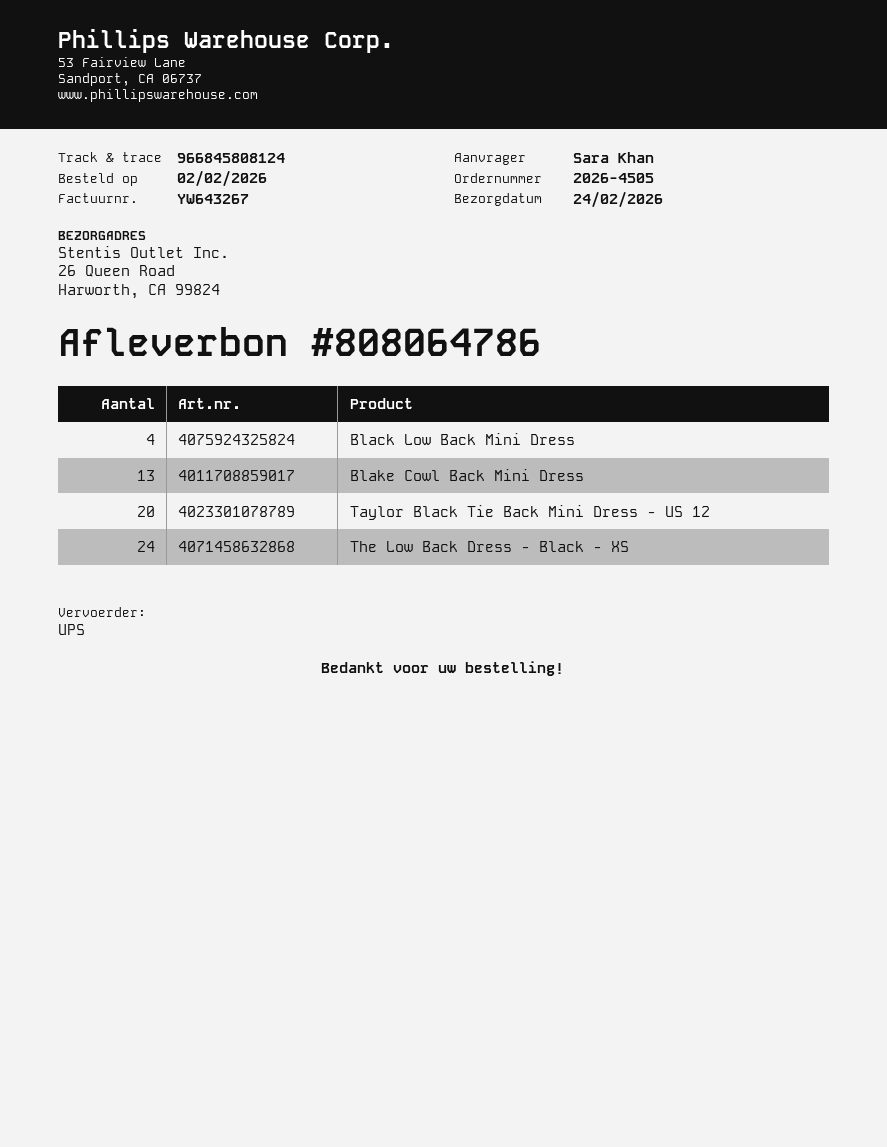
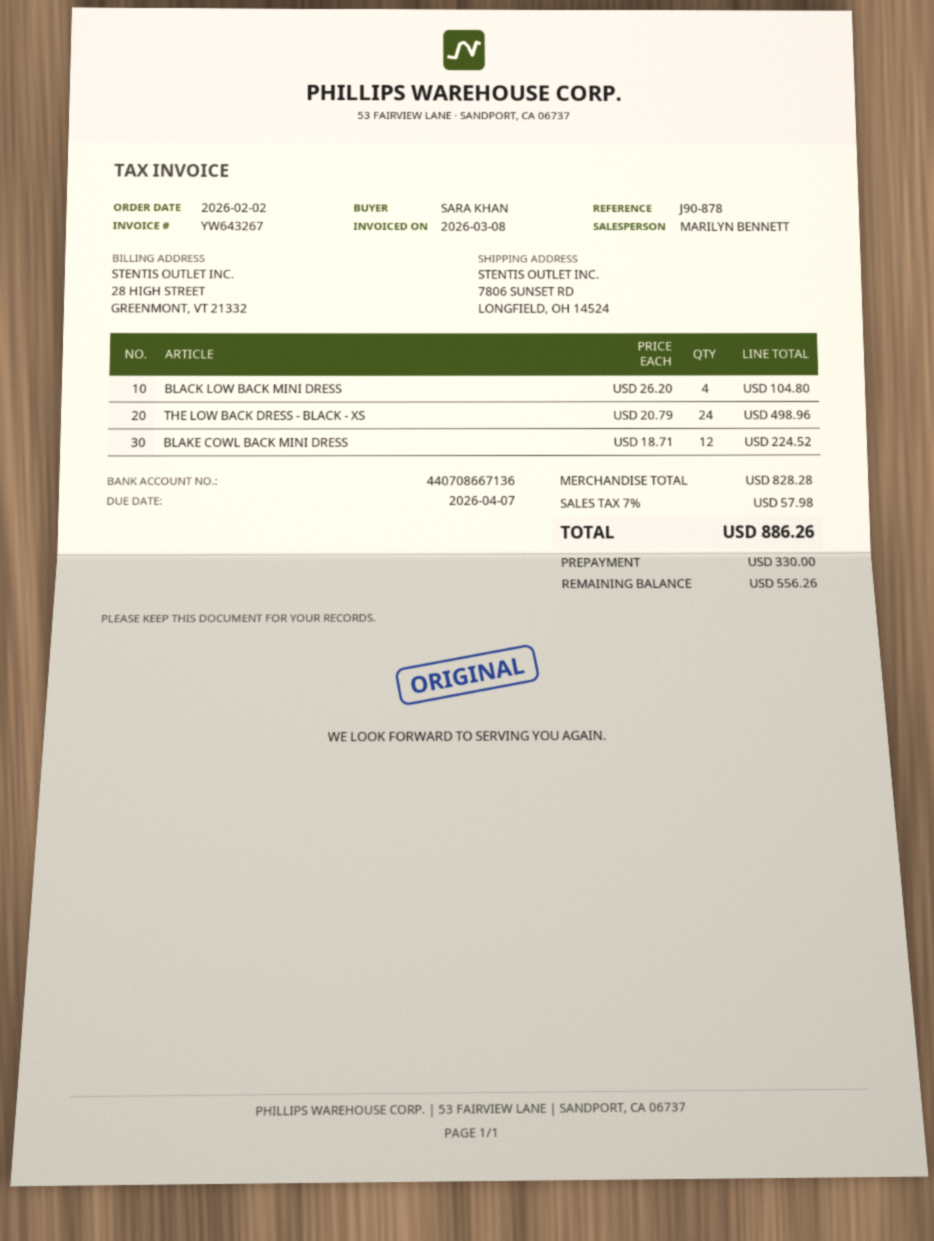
ship to: 26 Queen Road, Harworth, CA 99824 -> 7806 SUNSET RD, LONGFIELD, OH 14524
Blake Cowl Back Mini Dress: 13 -> 12
Taylor Black Tie Back Mini Dress - US 12: 20 -> none

